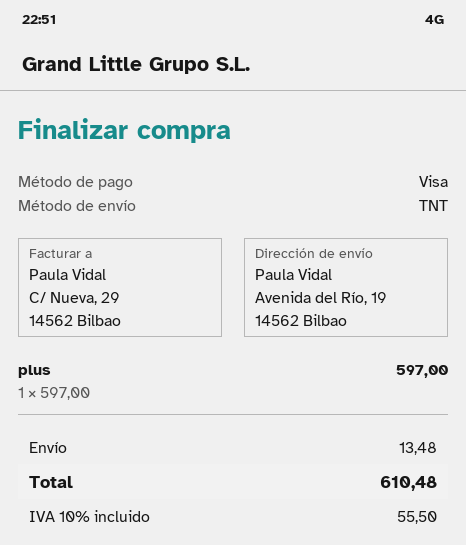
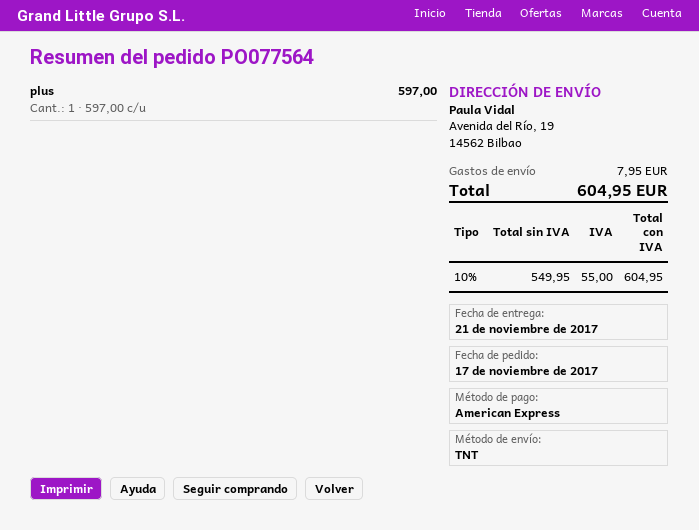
payment method: Visa -> American Express
shipping: 13.48 -> 7.95
tax: 10% = 55.50 -> 10% = 55.00
total: 610.48 -> 604.95

